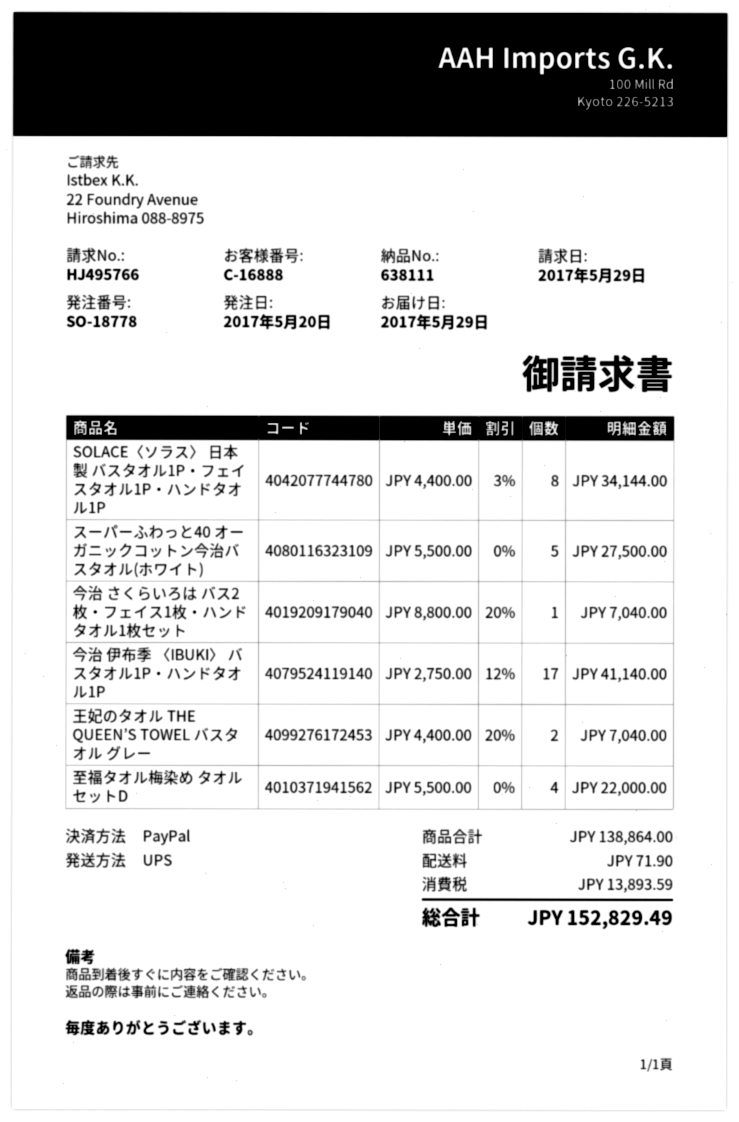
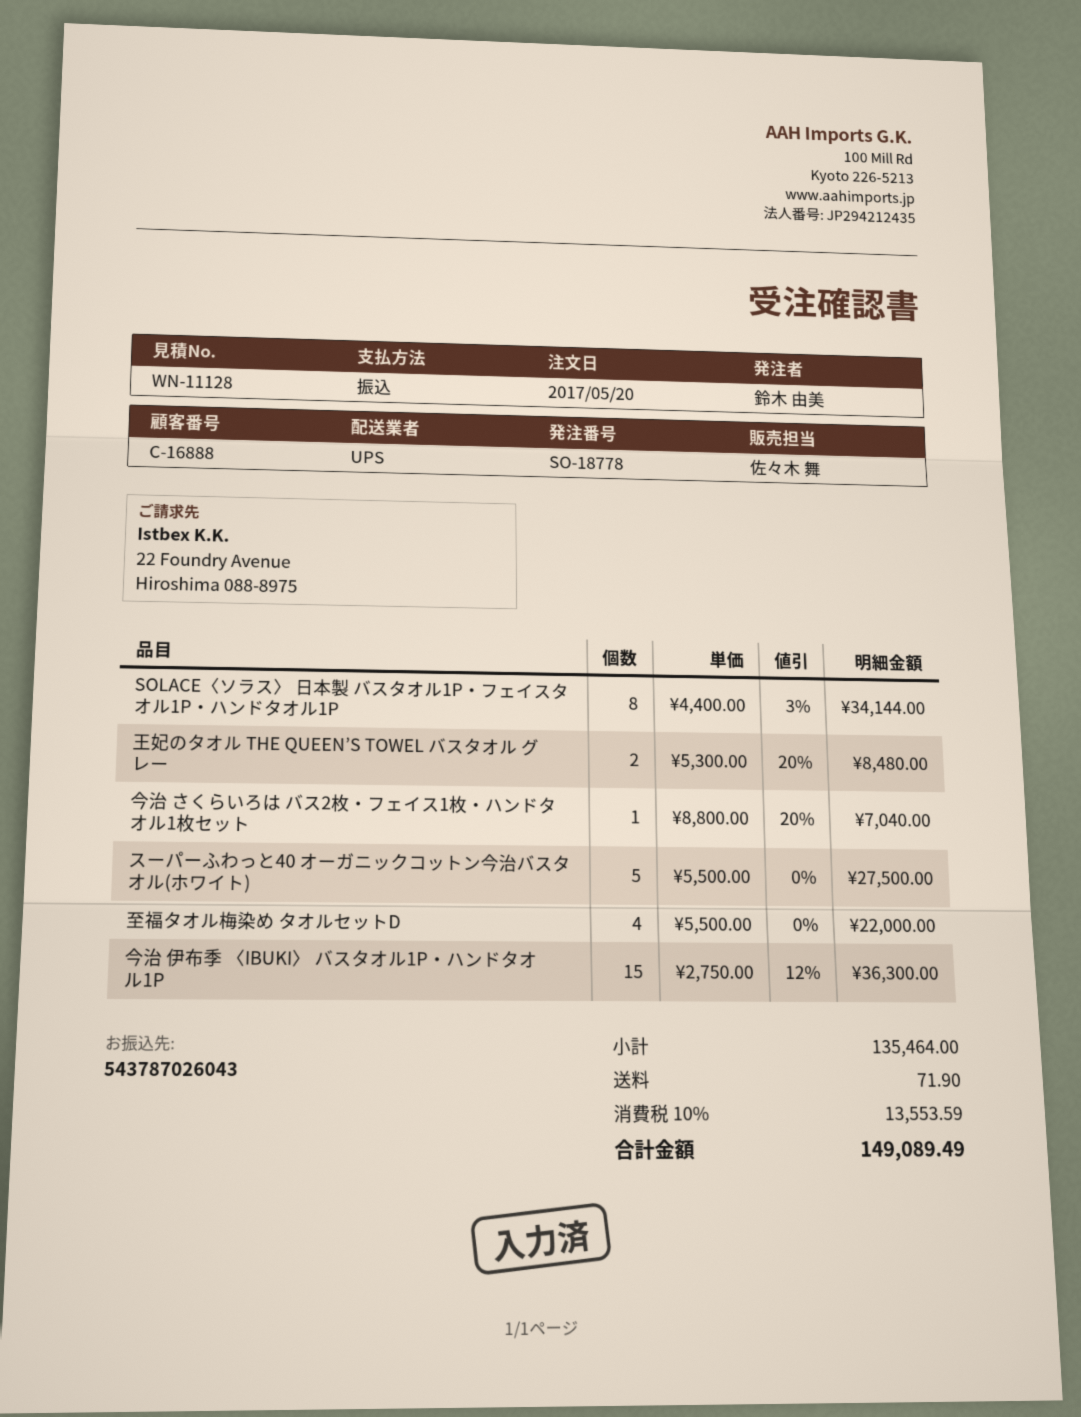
payment method: PayPal -> bank transfer
今治 伊布季 〈IBUKI〉 バスタオル1P・ハンドタオル1P: 17 x 2750.00 - 12% = 41140.00 -> 15 x 2750.00 - 12% = 36300.00
王妃のタオル THE QUEEN’S TOWEL バスタオル グレー: 2 x 4400.00 - 20% = 7040.00 -> 2 x 5300.00 - 20% = 8480.00
subtotal: 138864.00 -> 135464.00
tax: 13893.59 -> 13553.59
total: 152829.49 -> 149089.49

